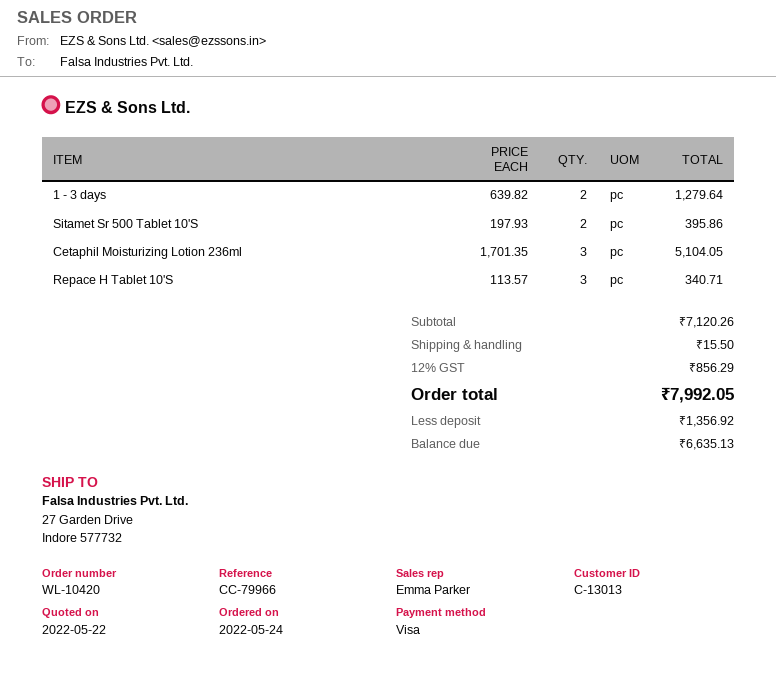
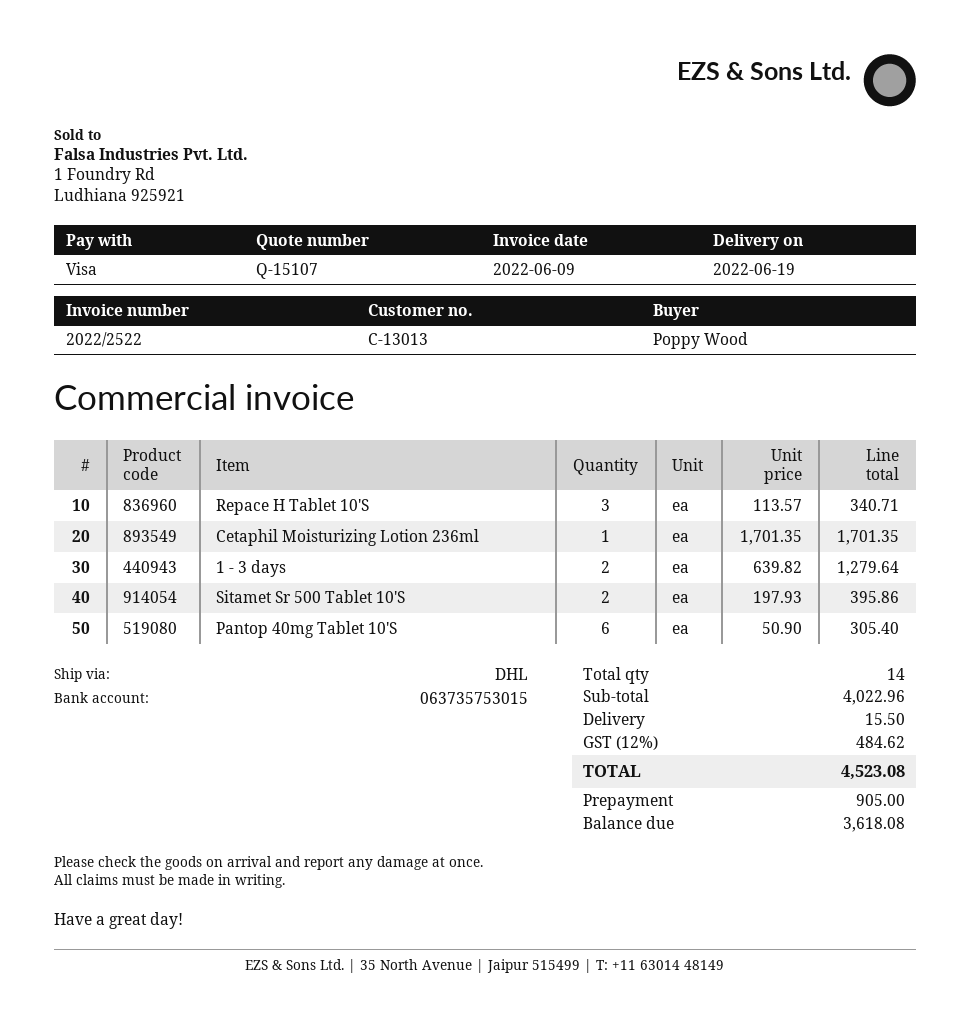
Cetaphil Moisturizing Lotion 236ml: 3 x 1701.35 = 5104.05 -> 1 x 1701.35 = 1701.35
Pantop 40mg Tablet 10'S: none -> 6 x 50.90 = 305.40
subtotal: 7120.26 -> 4022.96
tax: 12% = 856.29 -> 12% = 484.62
total: 7992.05 -> 4523.08
deposit: 1356.92 -> 905.00
balance: 6635.13 -> 3618.08

